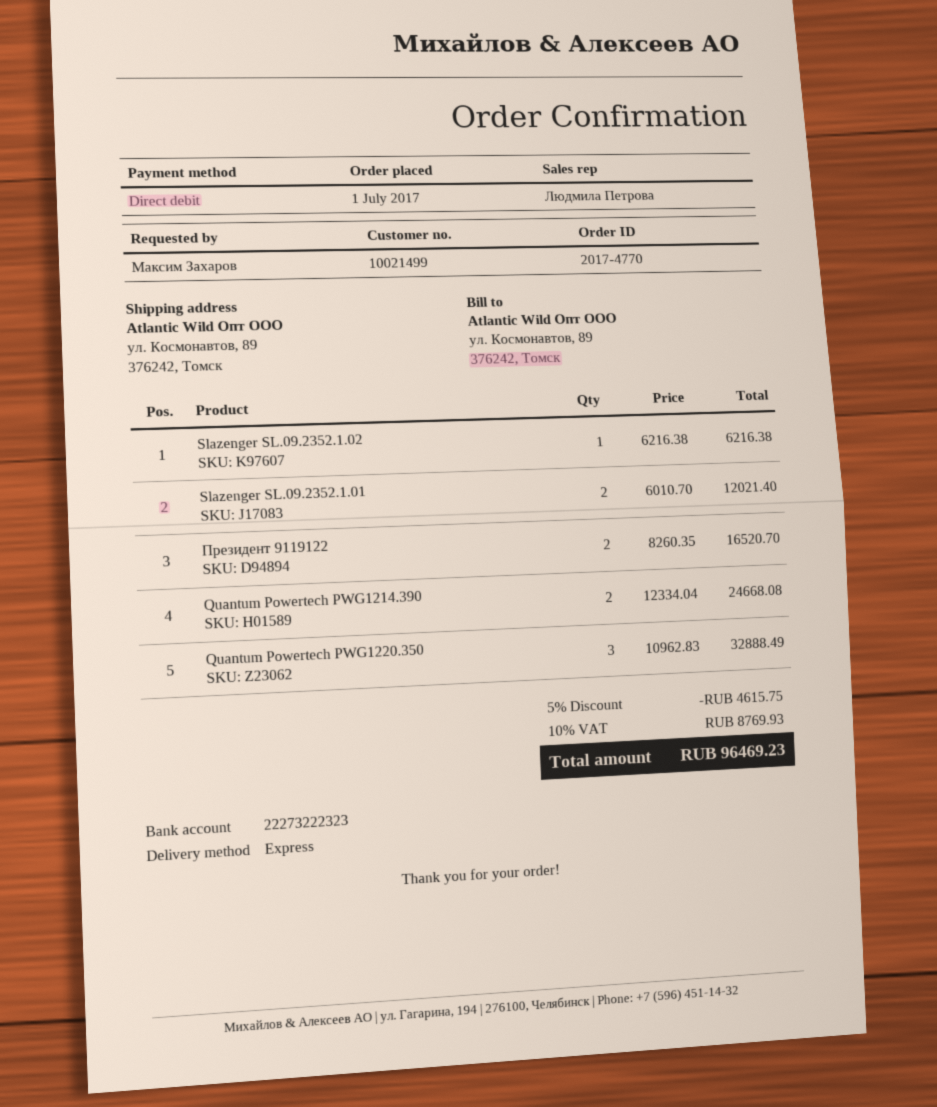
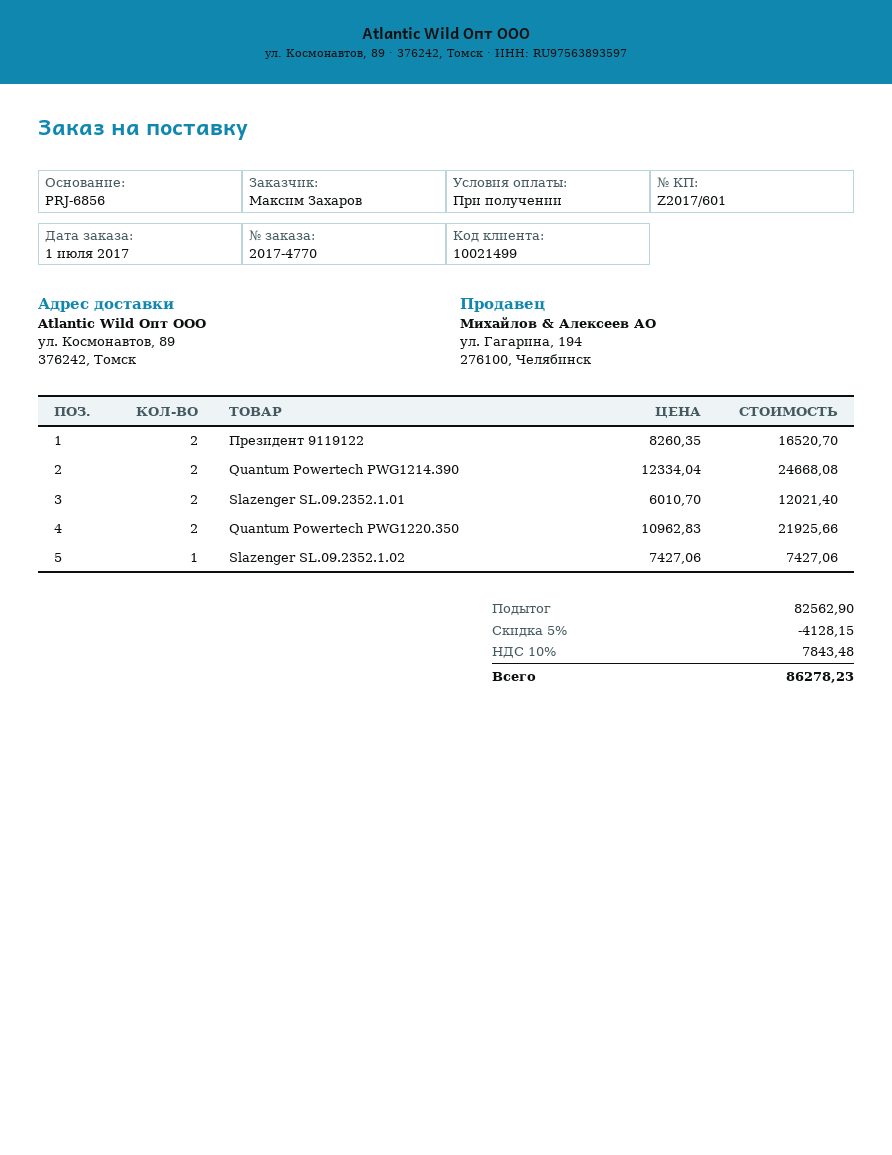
Slazenger SL.09.2352.1.02: 1 x 6216.38 = 6216.38 -> 1 x 7427.06 = 7427.06
Quantum Powertech PWG1220.350: 3 x 10962.83 = 32888.49 -> 2 x 10962.83 = 21925.66
discount: 5% = 4615.75 -> 5% = 4128.15
tax: 10% = 8769.93 -> 10% = 7843.48
total: 96469.23 -> 86278.23

